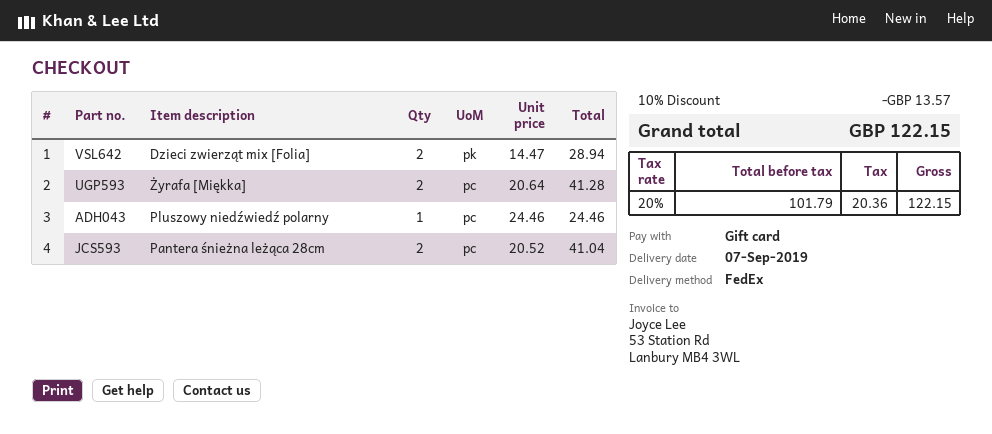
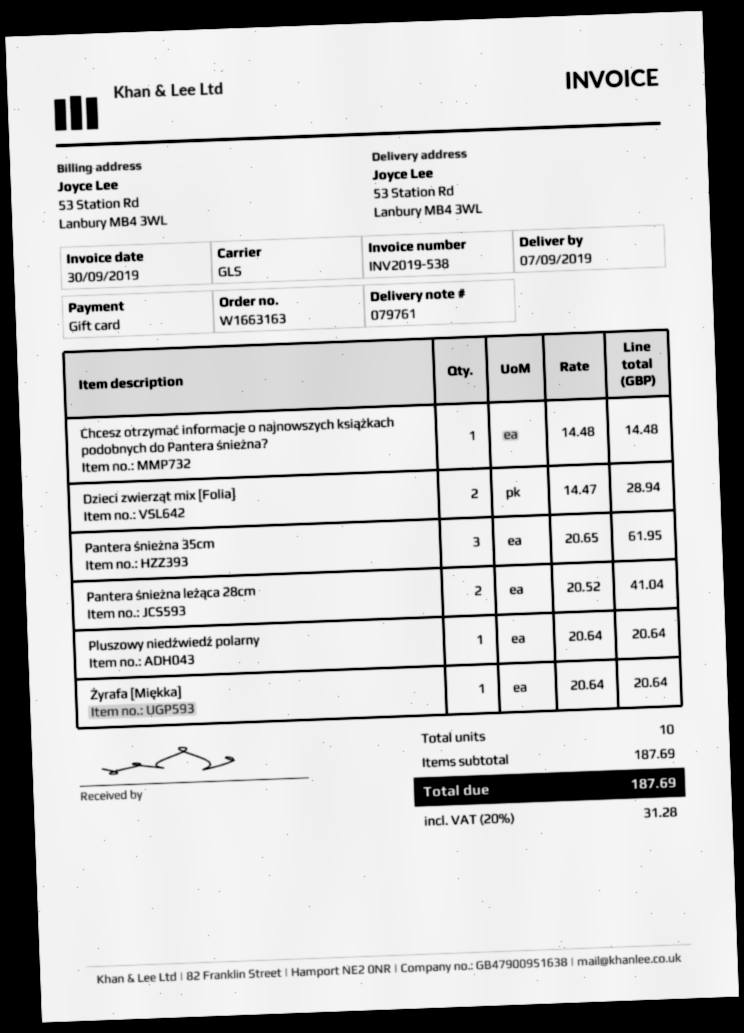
shipping method: FedEx -> GLS
Żyrafa [Miękka]: 2 x 20.64 = 41.28 -> 1 x 20.64 = 20.64
Pluszowy niedźwiedź polarny: 1 x 24.46 = 24.46 -> 1 x 20.64 = 20.64
Chcesz otrzymać informacje o najnowszych książkach podobnych do Pantera śnieżna?: none -> 1 x 14.48 = 14.48
Pantera śnieżna 35cm: none -> 3 x 20.65 = 61.95
discount: 10% = 13.57 -> none
tax: 20% = 20.36 -> 20% = 31.28
total: 122.15 -> 187.69

